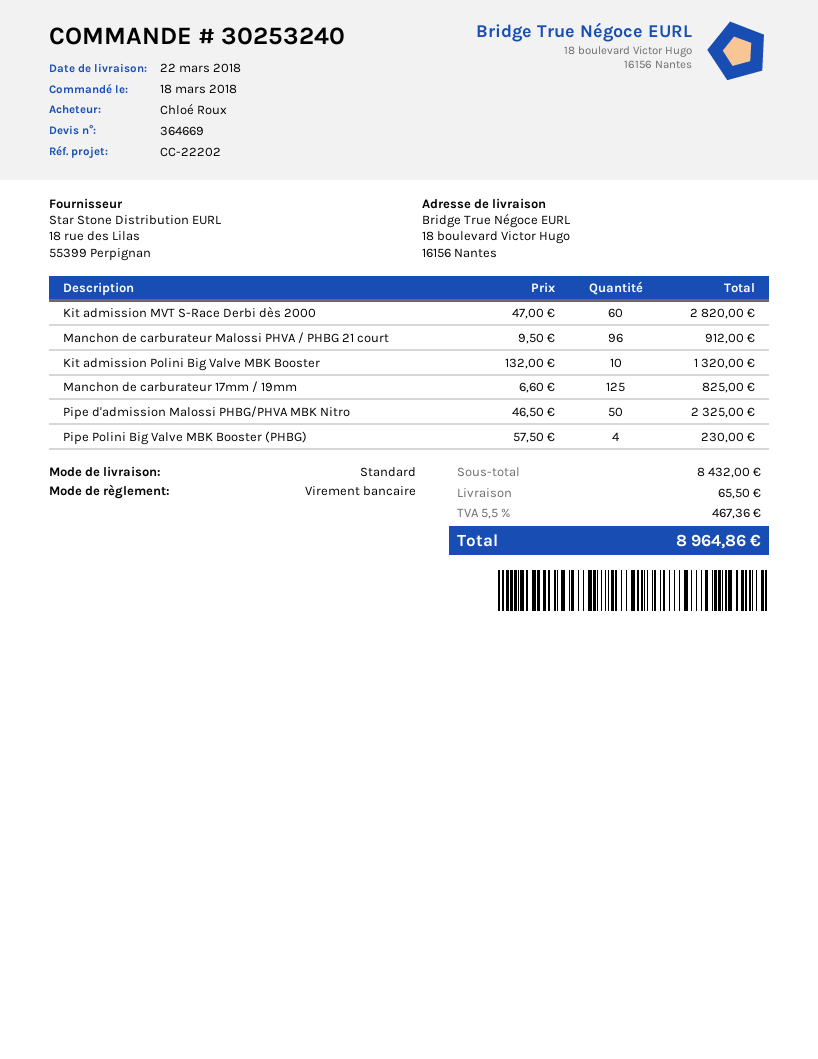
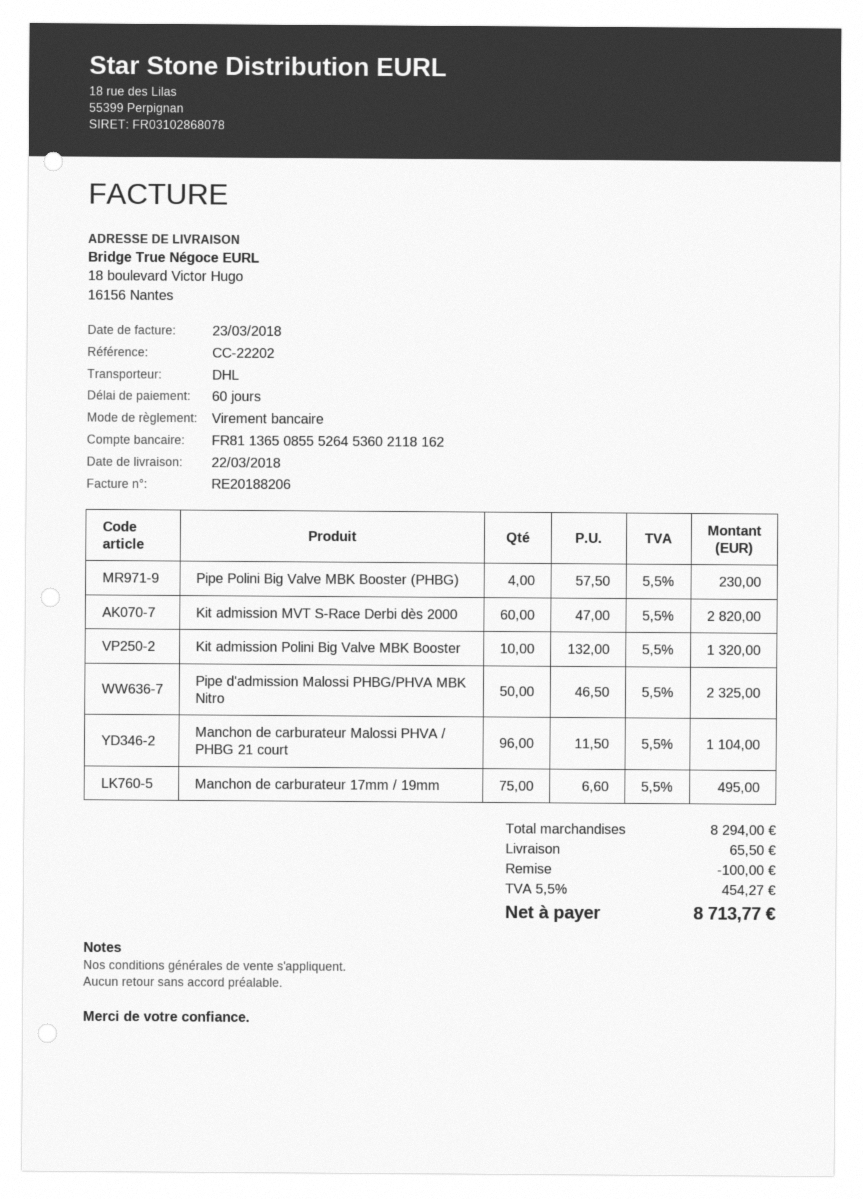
shipping method: standard -> DHL
Manchon de carburateur Malossi PHVA / PHBG 21 court: 96 x 9.50 = 912.00 -> 96 x 11.50 = 1104.00
Manchon de carburateur 17mm / 19mm: 125 x 6.60 = 825.00 -> 75 x 6.60 = 495.00
subtotal: 8432.00 -> 8294.00
discount: none -> 100.00
tax: 5.5% = 467.36 -> 5.5% = 454.27
total: 8964.86 -> 8713.77

